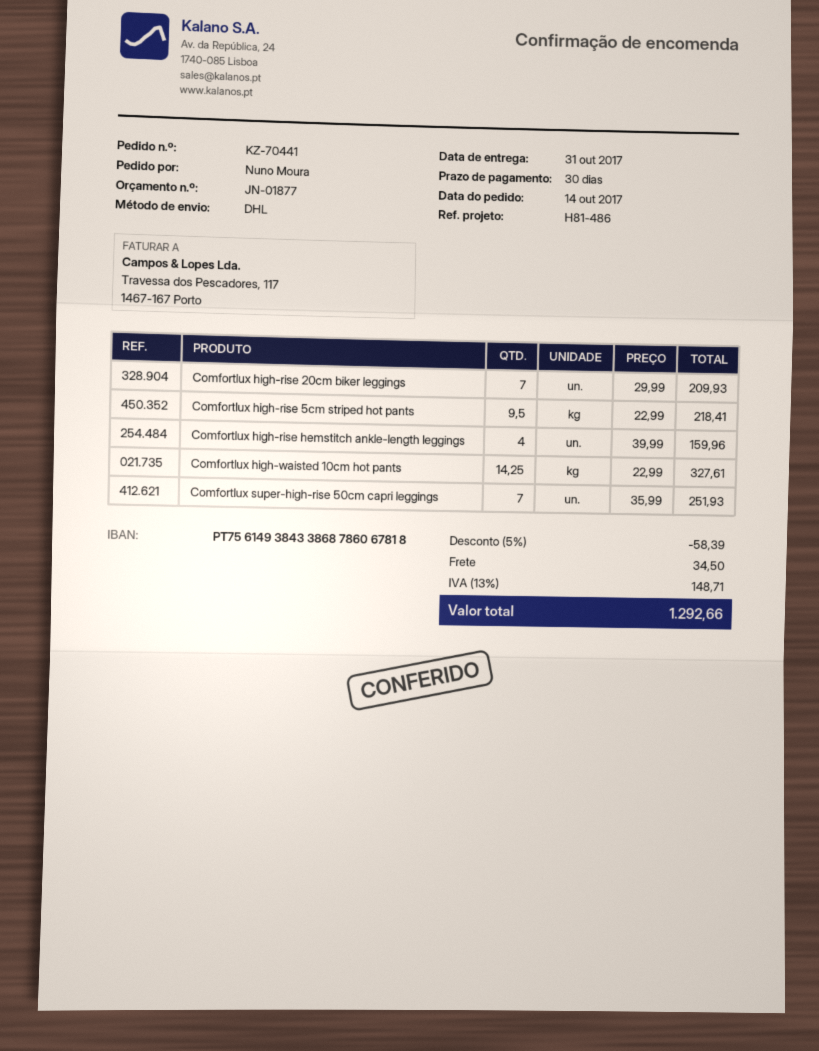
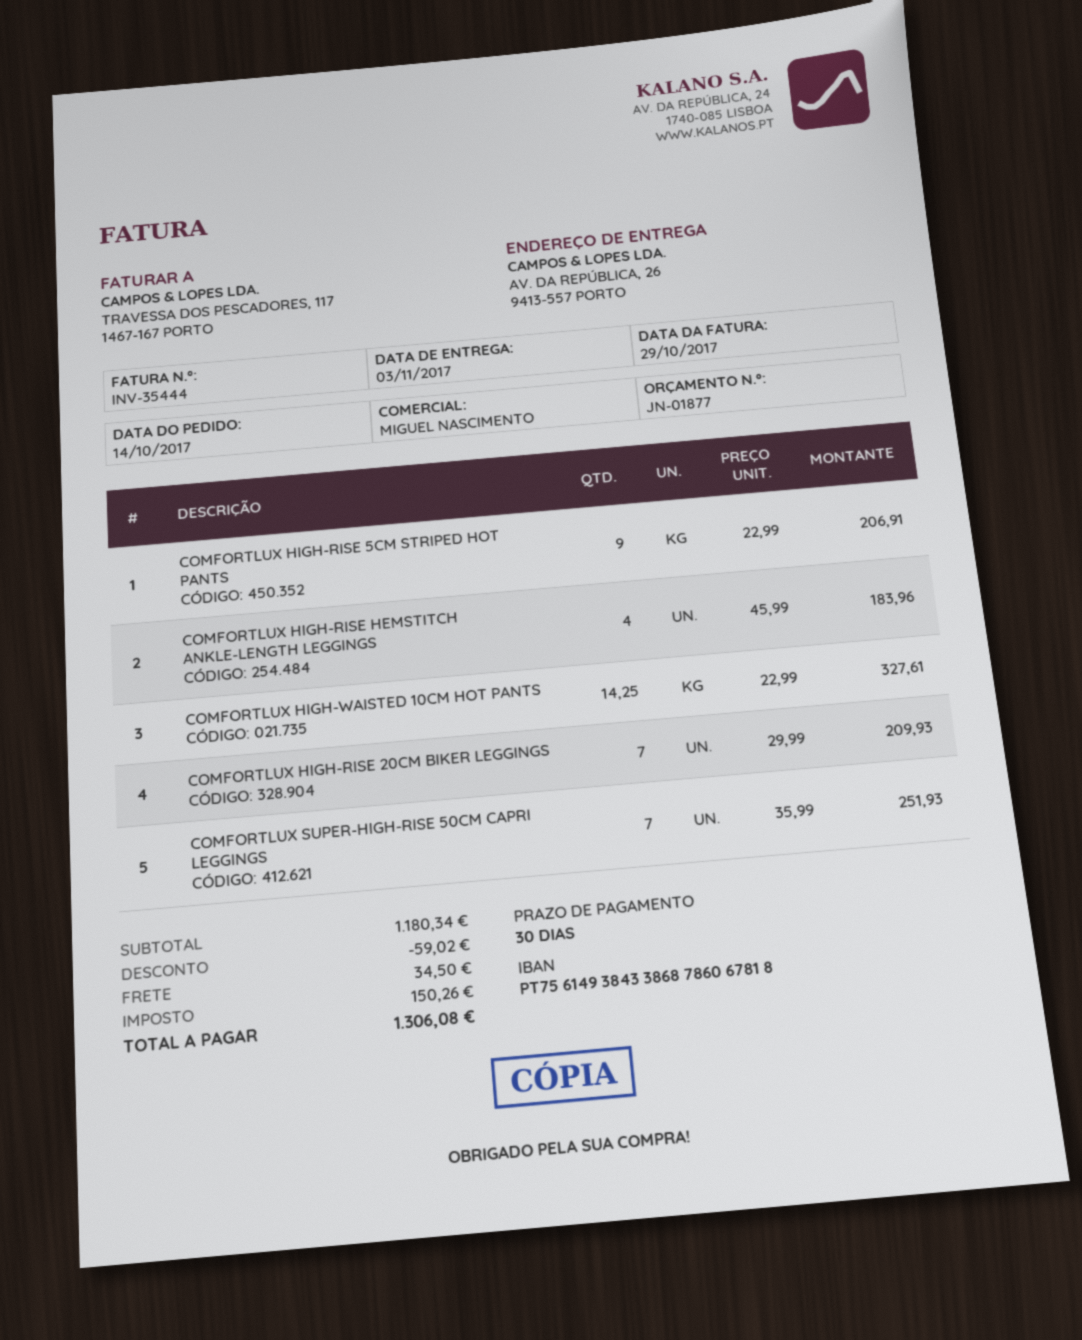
delivery date: 2017-10-31 -> 2017-11-03
Comfortlux high-rise 5cm striped hot pants: 9.5 x 22.99 = 218.41 -> 9 x 22.99 = 206.91
Comfortlux high-rise hemstitch ankle-length leggings: 4 x 39.99 = 159.96 -> 4 x 45.99 = 183.96
discount: 58.39 -> 59.02
tax: 148.71 -> 150.26
total: 1292.66 -> 1306.08

